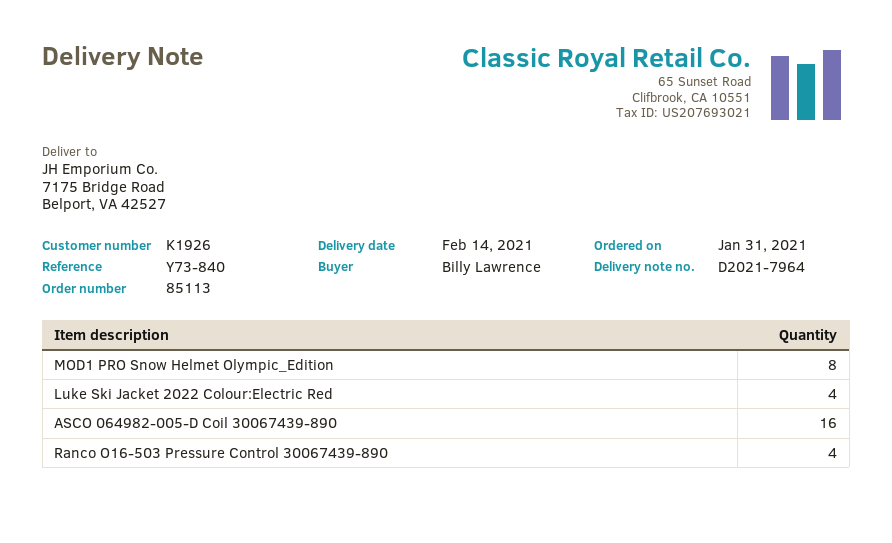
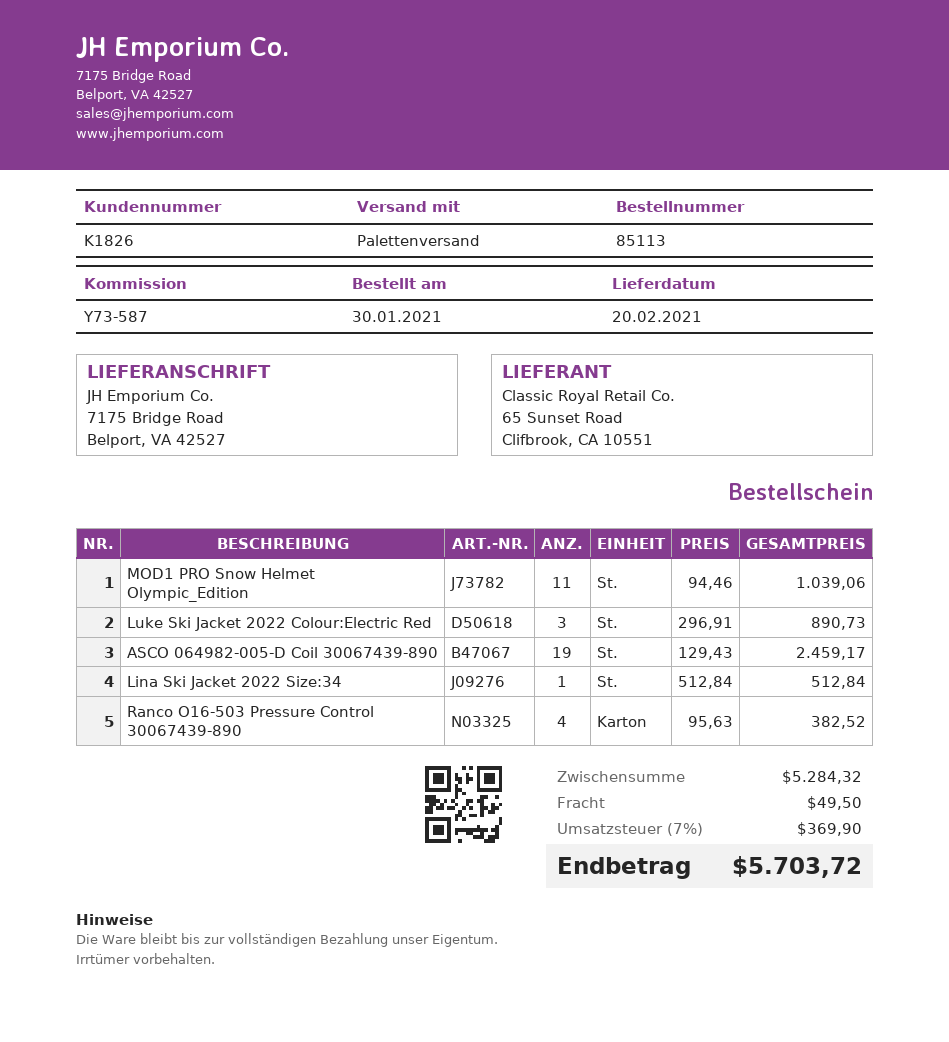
order date: 2021-01-31 -> 2021-01-30
delivery date: 2021-02-14 -> 2021-02-20
customer number: K1926 -> K1826
reference: Y73-840 -> Y73-587
MOD1 PRO Snow Helmet Olympic_Edition: 8 -> 11
Luke Ski Jacket 2022 Colour:Electric Red: 4 -> 3
ASCO 064982-005-D Coil 30067439-890: 16 -> 19
Lina Ski Jacket 2022 Size:34: none -> 1

